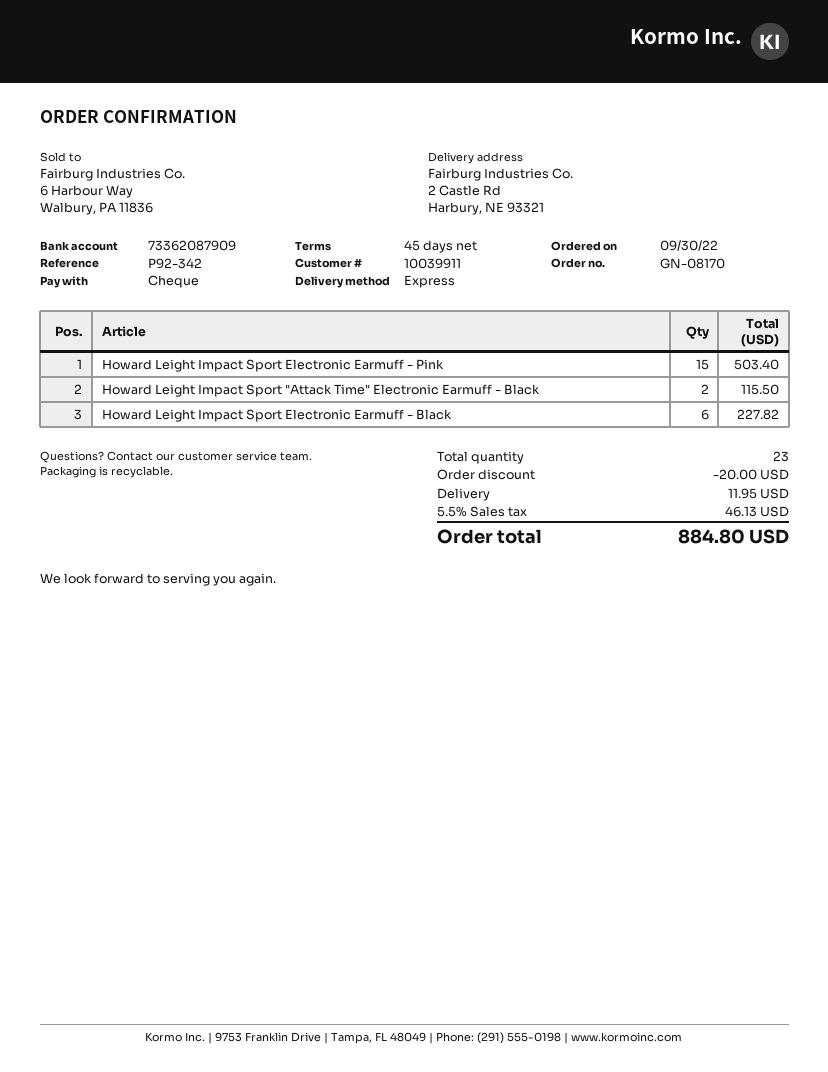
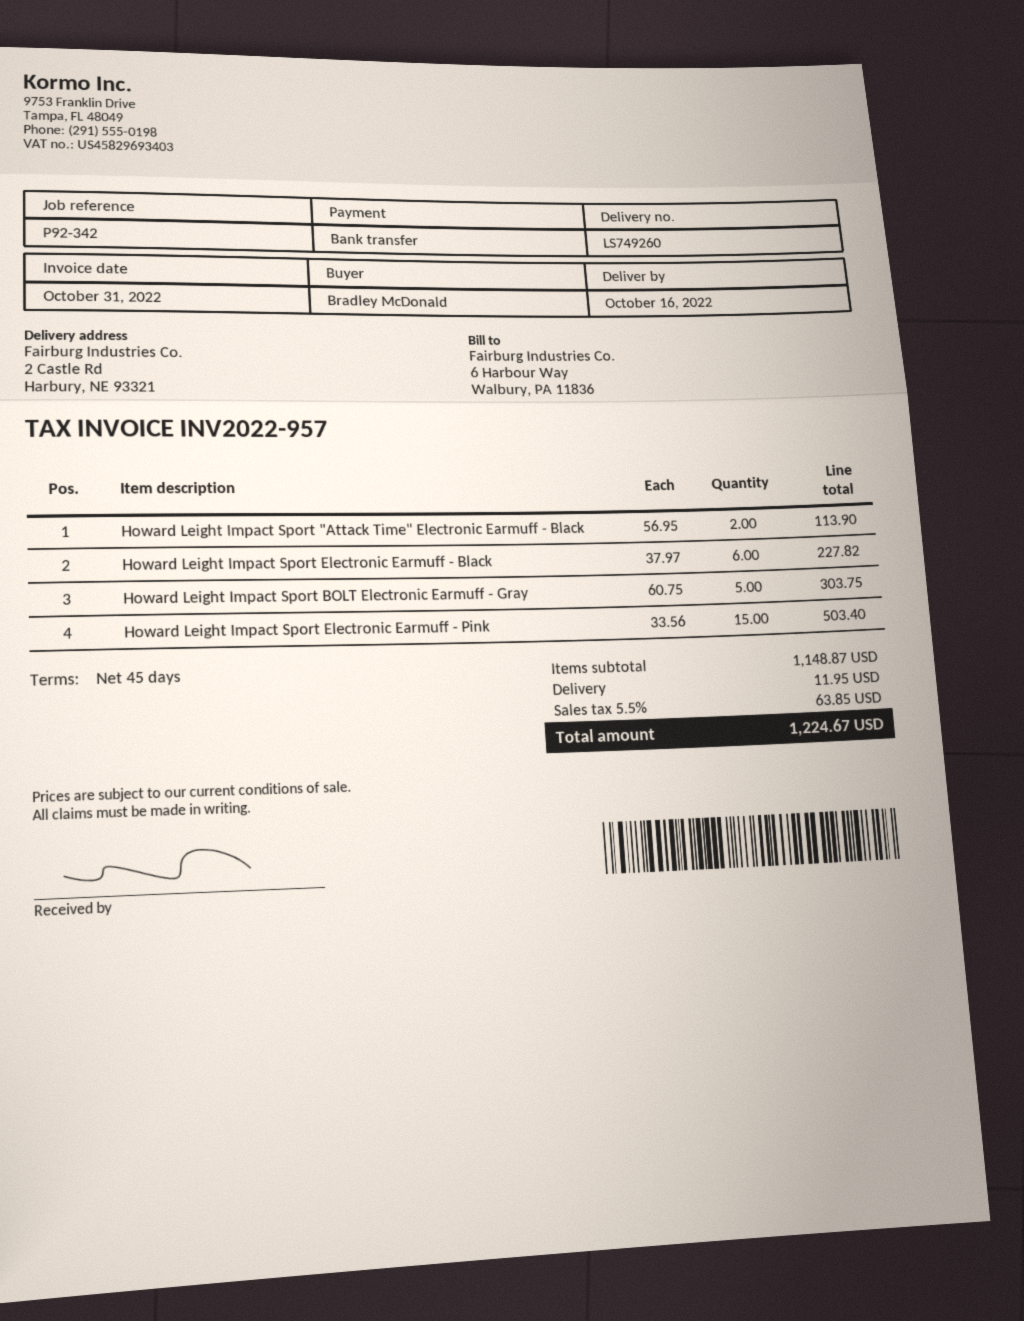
payment method: cheque -> bank transfer
Howard Leight Impact Sport "Attack Time" Electronic Earmuff - Black: 2 for 115.50 -> 2 for 113.90
Howard Leight Impact Sport BOLT Electronic Earmuff - Gray: none -> 5 for 303.75
discount: 20.00 -> none
tax: 5.5% = 46.13 -> 5.5% = 63.85
total: 884.80 -> 1224.67

